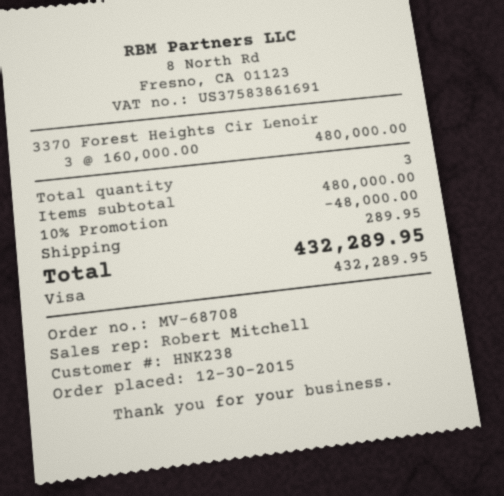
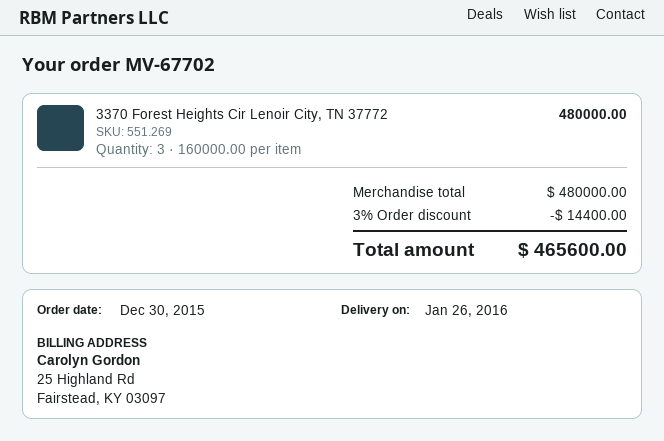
order number: MV-68708 -> MV-67702
discount: 10% = 48000.00 -> 3% = 14400.00
shipping: 289.95 -> none
total: 432289.95 -> 465600.00

